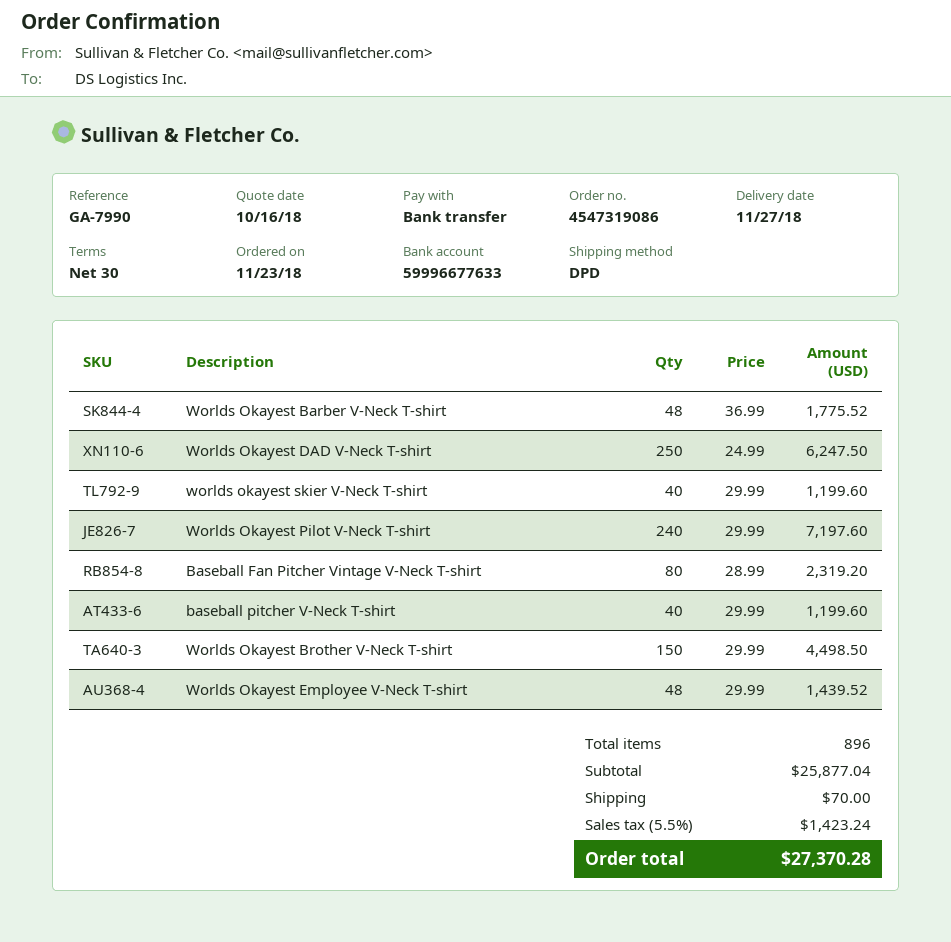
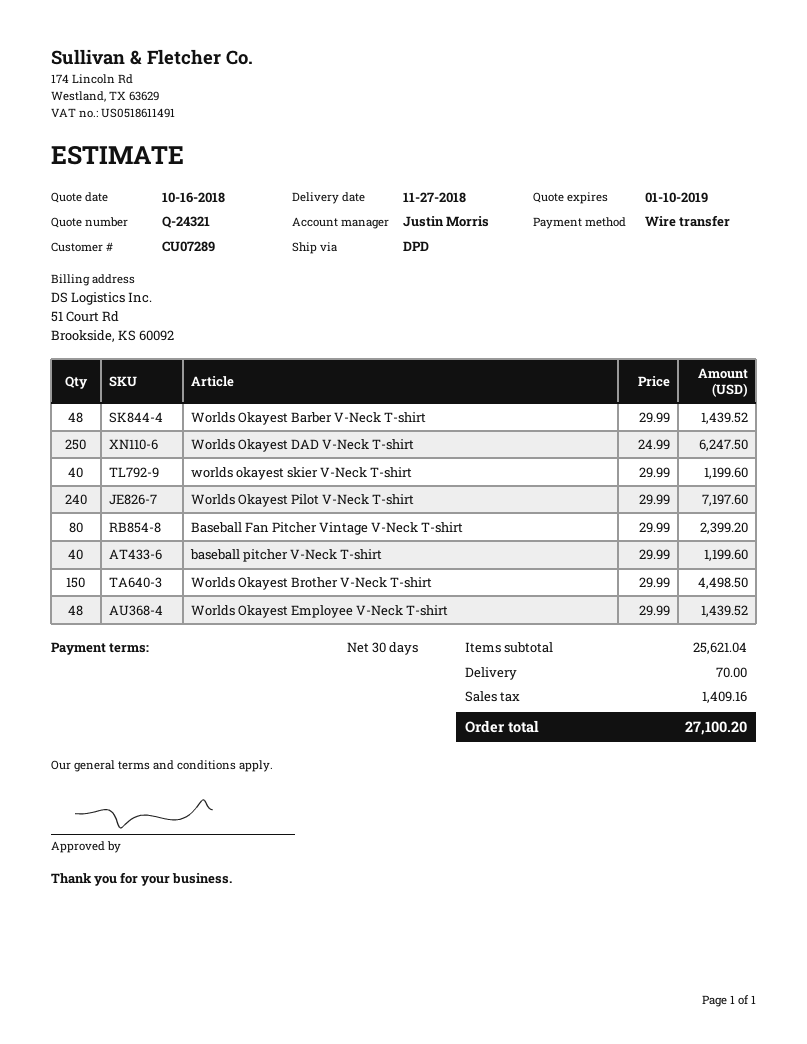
Worlds Okayest Barber V-Neck T-shirt: 48 x 36.99 = 1775.52 -> 48 x 29.99 = 1439.52
Baseball Fan Pitcher Vintage V-Neck T-shirt: 80 x 28.99 = 2319.20 -> 80 x 29.99 = 2399.20
subtotal: 25877.04 -> 25621.04
tax: 1423.24 -> 1409.16
total: 27370.28 -> 27100.20

